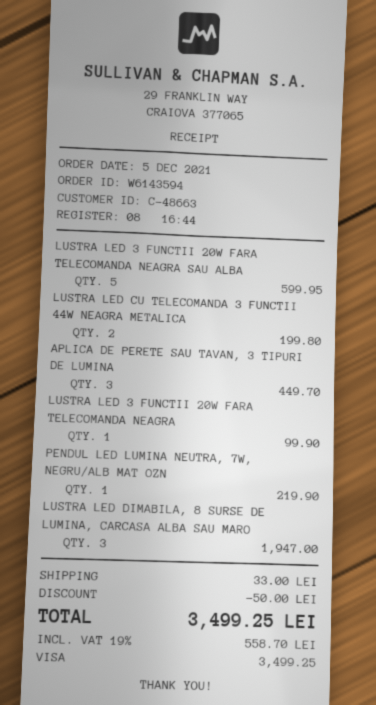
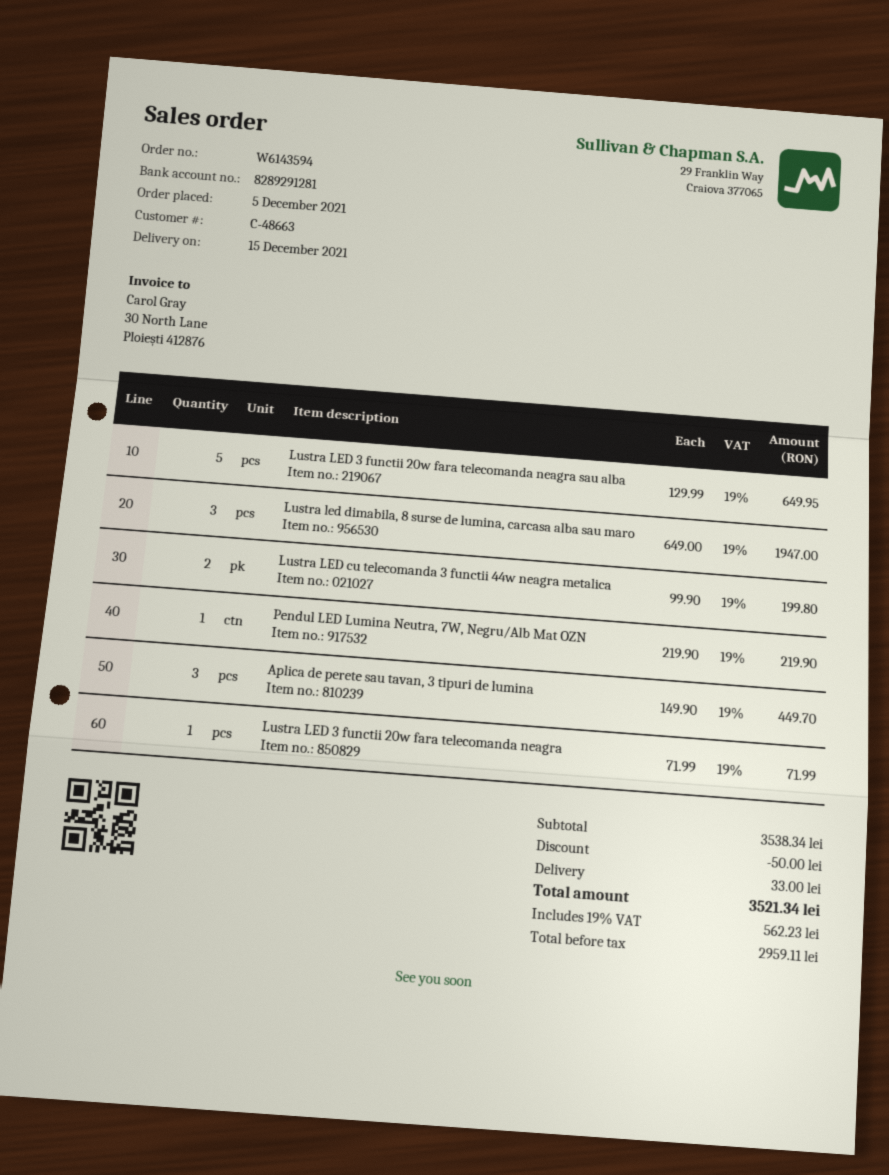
LUSTRA LED 3 FUNCTII 20W FARA TELECOMANDA NEAGRA SAU ALBA: 5 for 599.95 -> 5 for 649.95
LUSTRA LED 3 FUNCTII 20W FARA TELECOMANDA NEAGRA: 1 for 99.90 -> 1 for 71.99
tax: 19% = 558.70 -> 19% = 562.23
total: 3499.25 -> 3521.34

